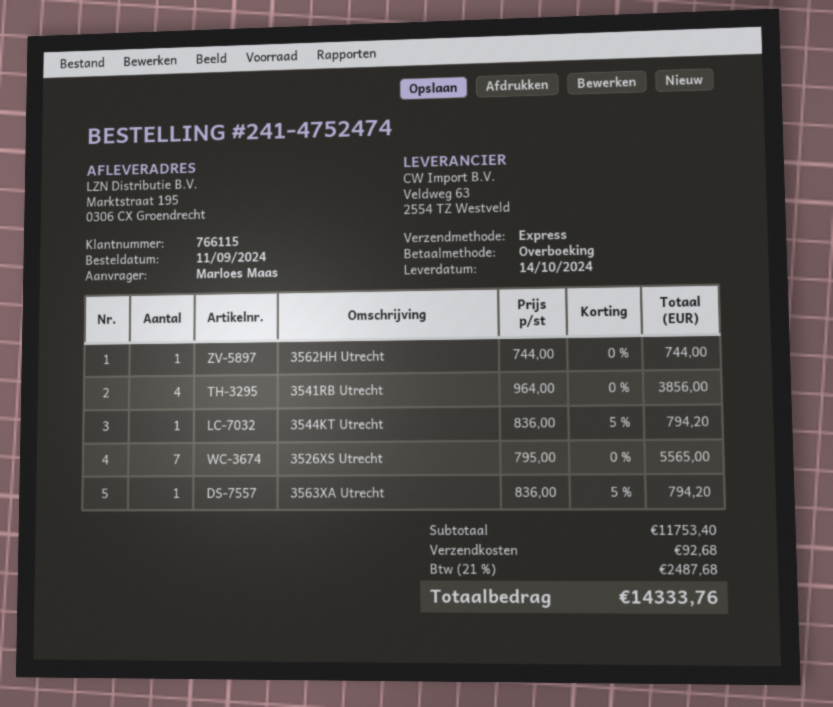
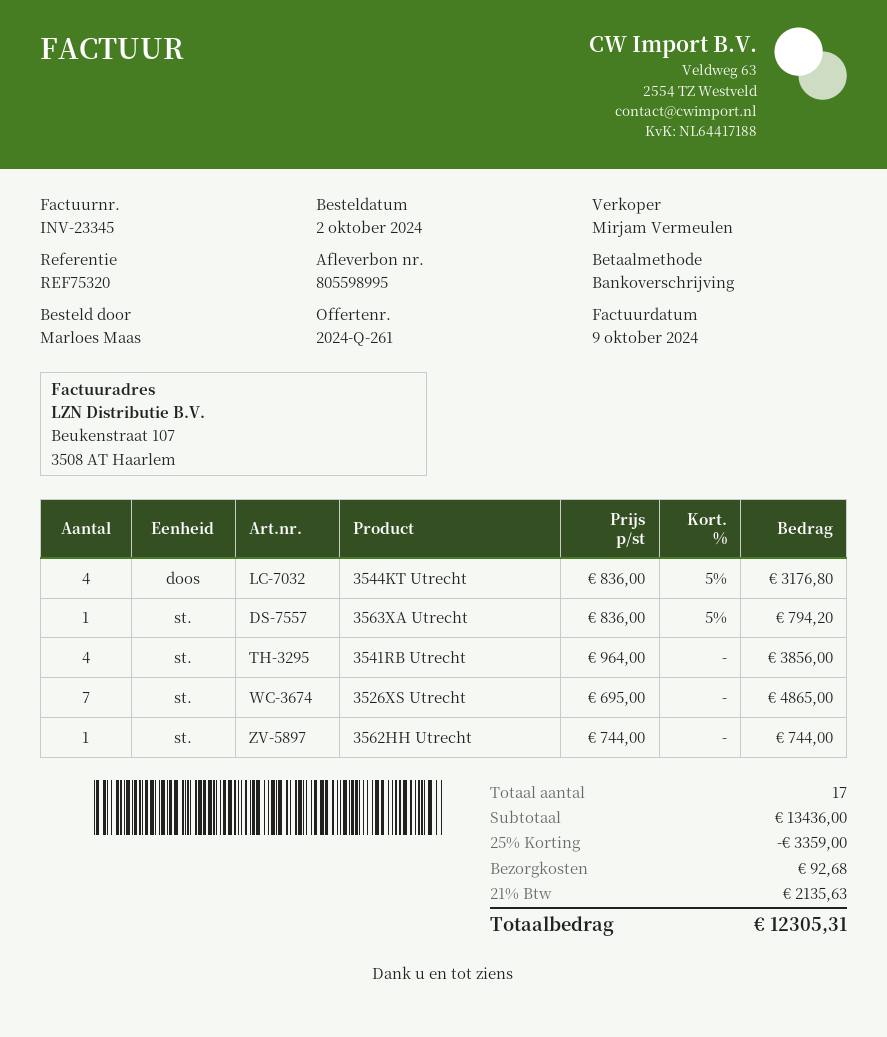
order date: 2024-09-11 -> 2024-10-02
3544KT Utrecht: 1 x 836.00 - 5% = 794.20 -> 4 x 836.00 - 5% = 3176.80
3526XS Utrecht: 7 x 795.00 = 5565.00 -> 7 x 695.00 = 4865.00
subtotal: 11753.40 -> 13436.00
discount: none -> 25% = 3359.00
tax: 21% = 2487.68 -> 21% = 2135.63
total: 14333.76 -> 12305.31

